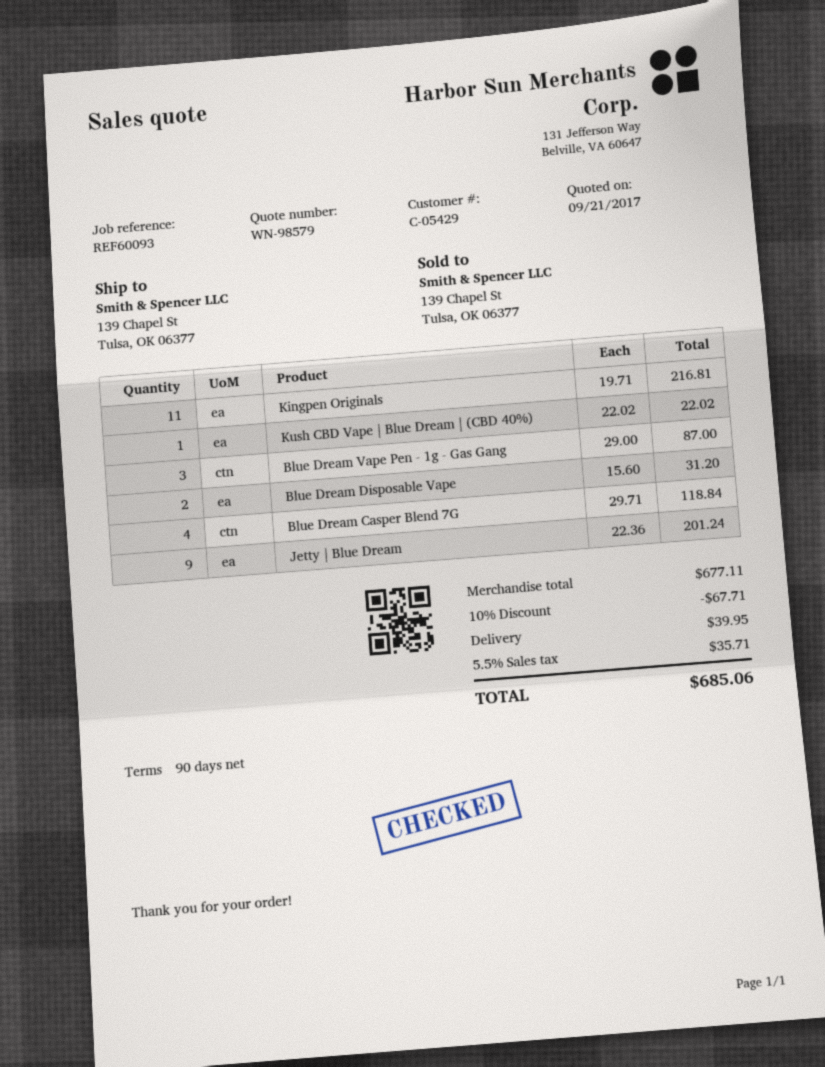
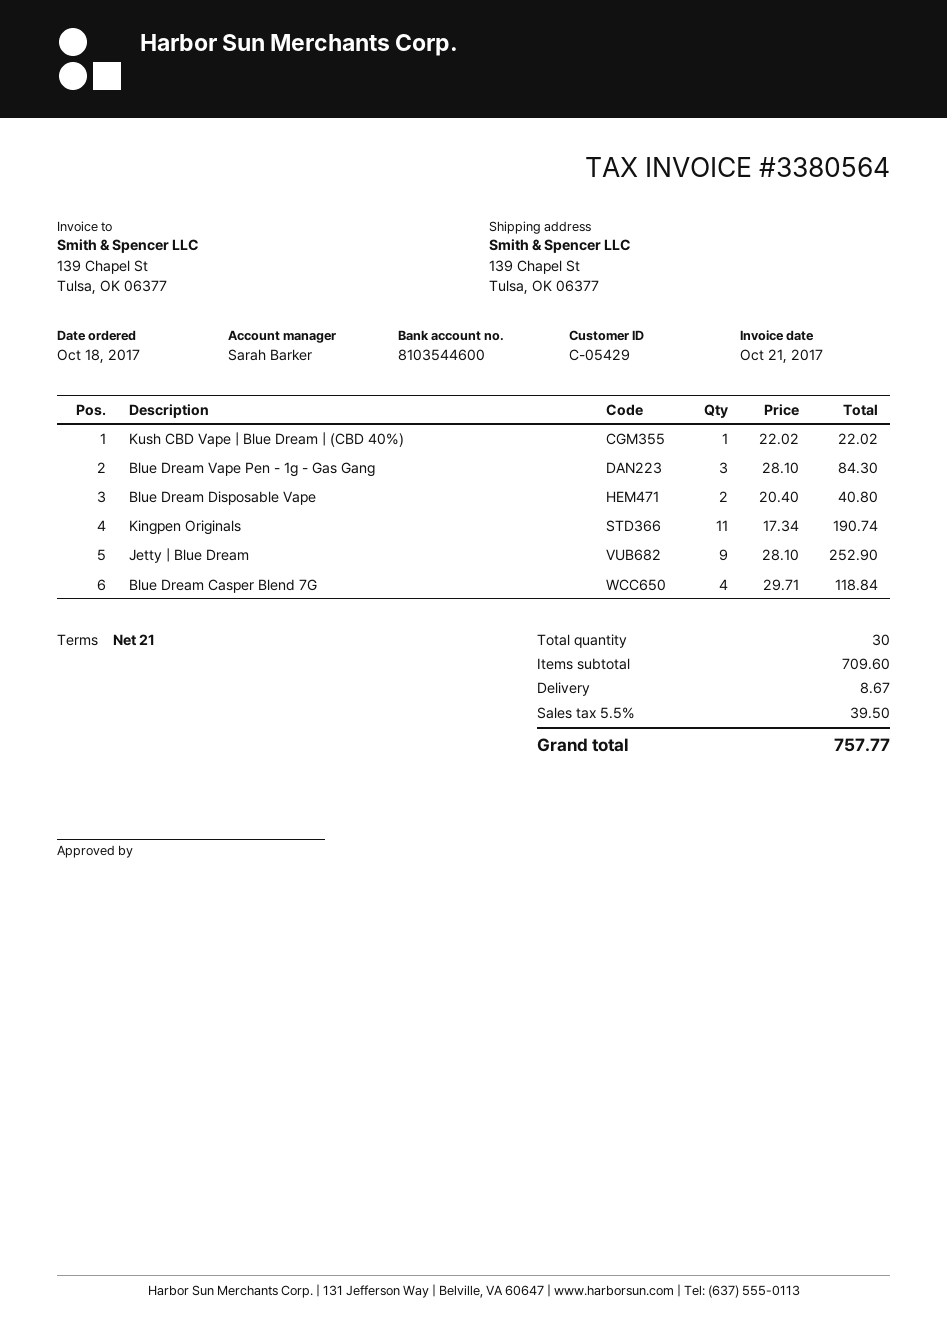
payment terms: 90 days -> 21 days
Kingpen Originals: 11 x 19.71 = 216.81 -> 11 x 17.34 = 190.74
Blue Dream Vape Pen - 1g - Gas Gang: 3 x 29.00 = 87.00 -> 3 x 28.10 = 84.30
Blue Dream Disposable Vape: 2 x 15.60 = 31.20 -> 2 x 20.40 = 40.80
Jetty | Blue Dream: 9 x 22.36 = 201.24 -> 9 x 28.10 = 252.90
subtotal: 677.11 -> 709.60
discount: 10% = 67.71 -> none
shipping: 39.95 -> 8.67
tax: 5.5% = 35.71 -> 5.5% = 39.50
total: 685.06 -> 757.77

